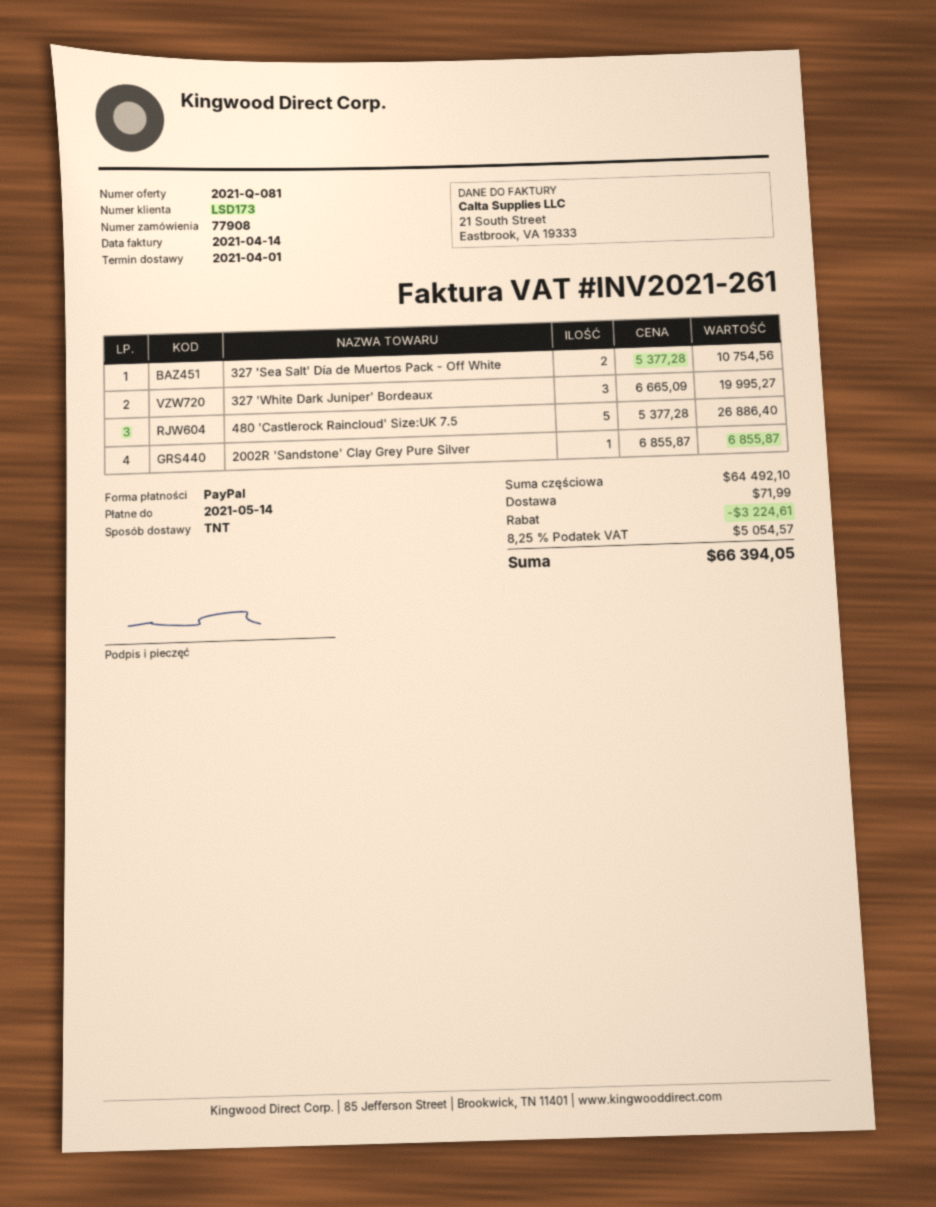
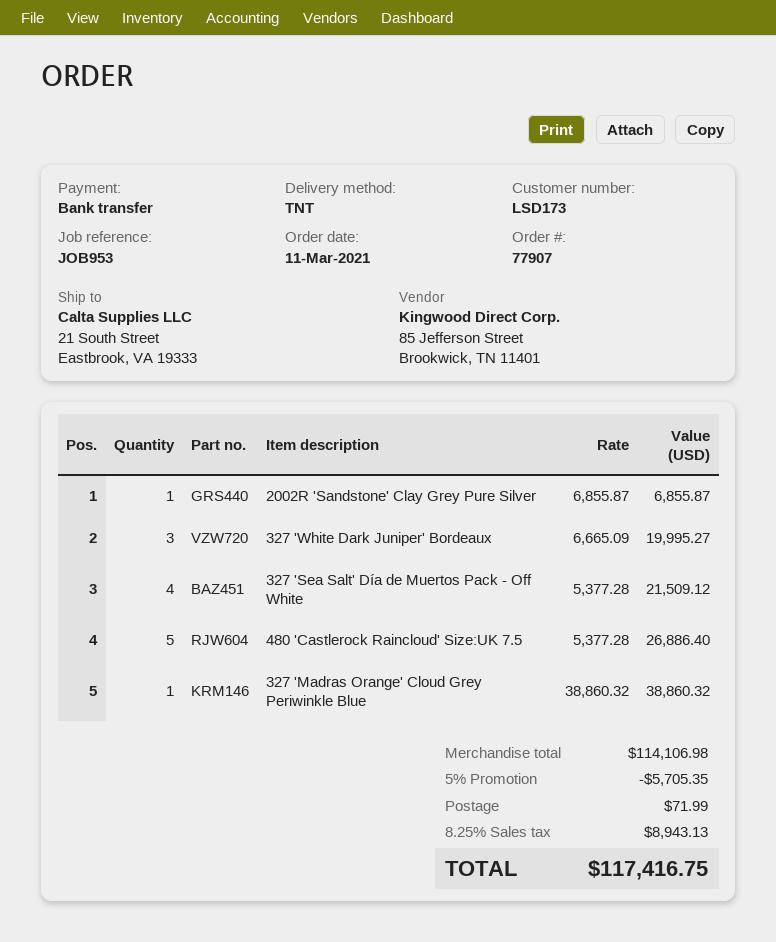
order number: 77908 -> 77907
payment method: PayPal -> bank transfer
327 'Sea Salt' Día de Muertos Pack - Off White: 2 x 5377.28 = 10754.56 -> 4 x 5377.28 = 21509.12
327 'Madras Orange' Cloud Grey Periwinkle Blue: none -> 1 x 38860.32 = 38860.32
subtotal: 64492.10 -> 114106.98
discount: 3224.61 -> 5705.35
tax: 8.25% = 5054.57 -> 8.25% = 8943.13
total: 66394.05 -> 117416.75

